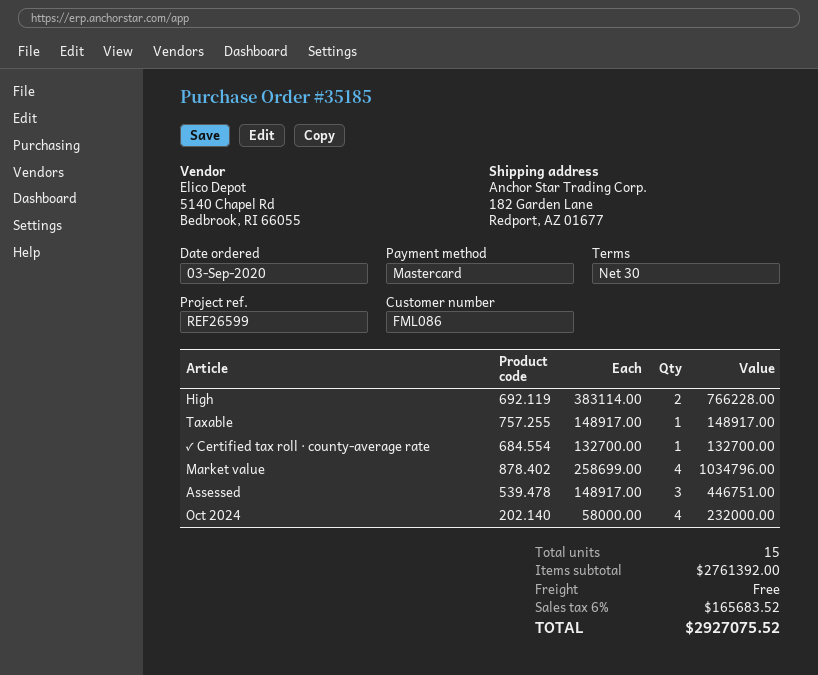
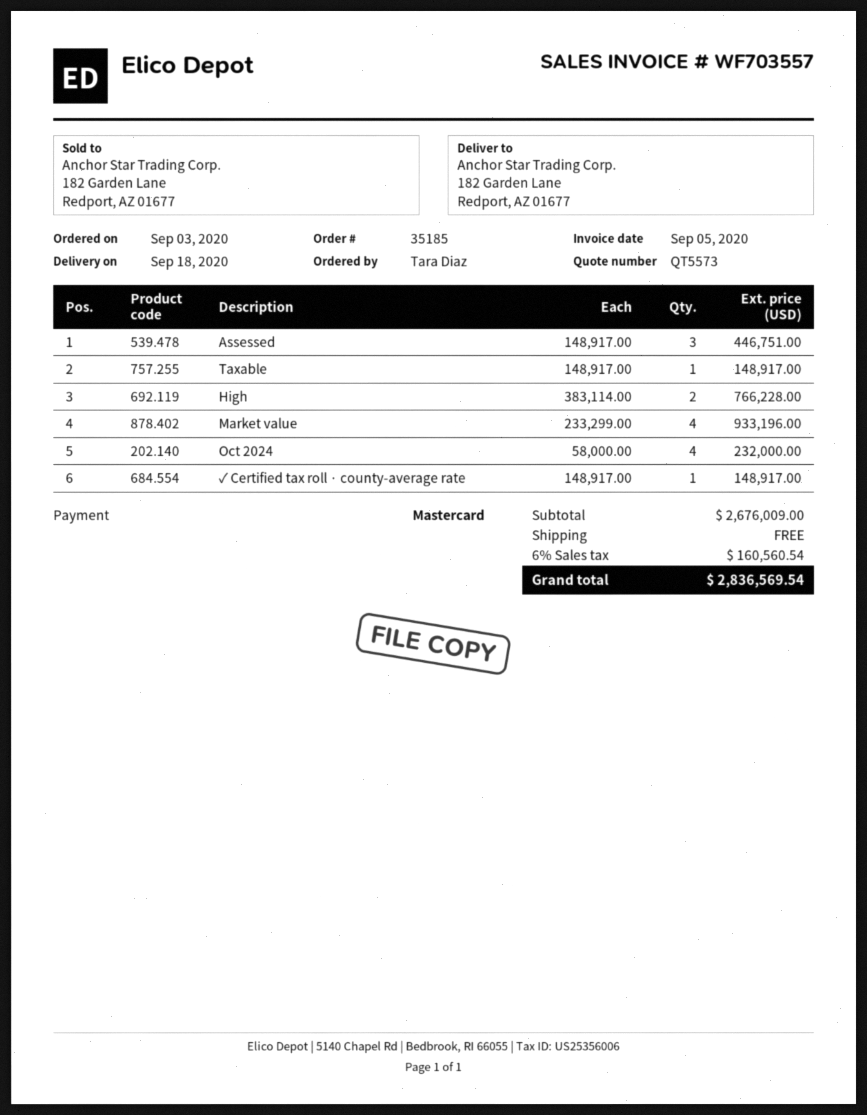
✓ Certified tax roll · county-average rate: 1 x 132700.00 = 132700.00 -> 1 x 148917.00 = 148917.00
Market value: 4 x 258699.00 = 1034796.00 -> 4 x 233299.00 = 933196.00
subtotal: 2761392.00 -> 2676009.00
tax: 6% = 165683.52 -> 6% = 160560.54
total: 2927075.52 -> 2836569.54

